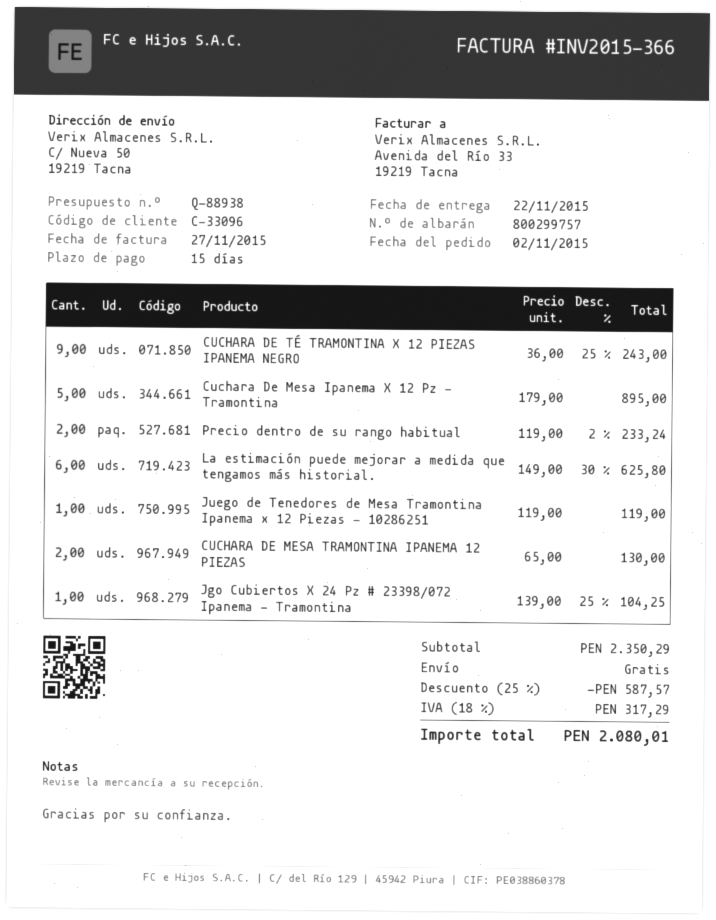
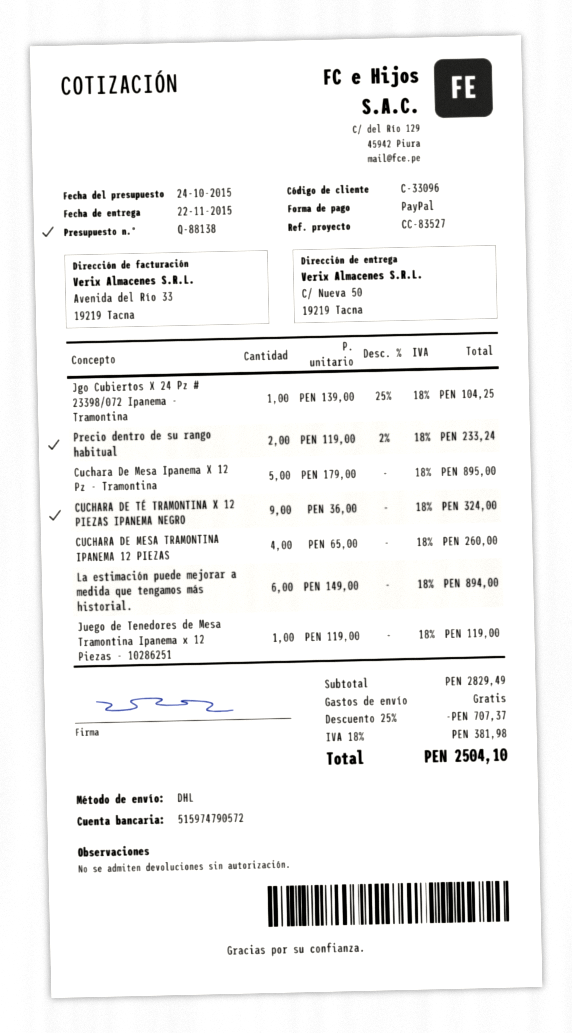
quote number: Q-88938 -> Q-88138
CUCHARA DE TÉ TRAMONTINA X 12 PIEZAS IPANEMA NEGRO: 9 x 36.00 - 25% = 243.00 -> 9 x 36.00 = 324.00
La estimación puede mejorar a medida que tengamos más historial.: 6 x 149.00 - 30% = 625.80 -> 6 x 149.00 = 894.00
CUCHARA DE MESA TRAMONTINA IPANEMA 12 PIEZAS: 2 x 65.00 = 130.00 -> 4 x 65.00 = 260.00
subtotal: 2350.29 -> 2829.49
discount: 25% = 587.57 -> 25% = 707.37
tax: 18% = 317.29 -> 18% = 381.98
total: 2080.01 -> 2504.10

